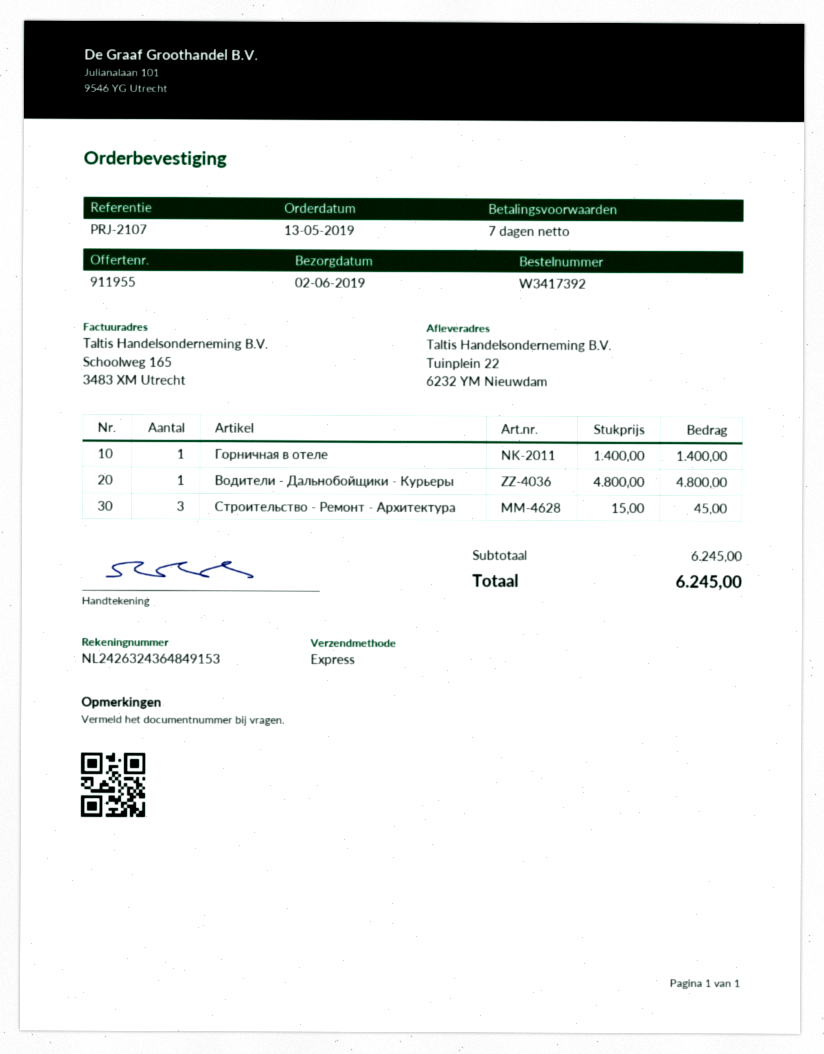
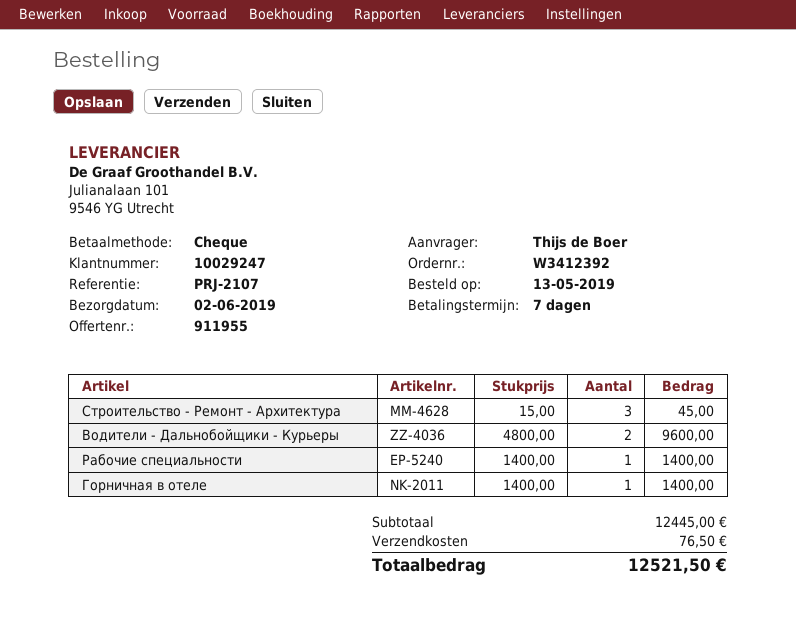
order number: W3417392 -> W3412392
Водители - Дальнобойщики - Курьеры: 1 x 4800.00 = 4800.00 -> 2 x 4800.00 = 9600.00
Рабочие специальности: none -> 1 x 1400.00 = 1400.00
subtotal: 6245.00 -> 12445.00
shipping: none -> 76.50
total: 6245.00 -> 12521.50

